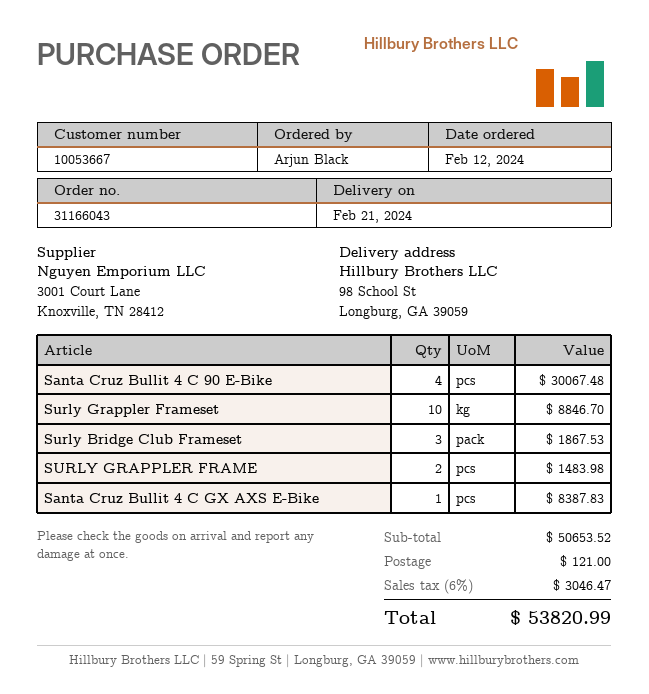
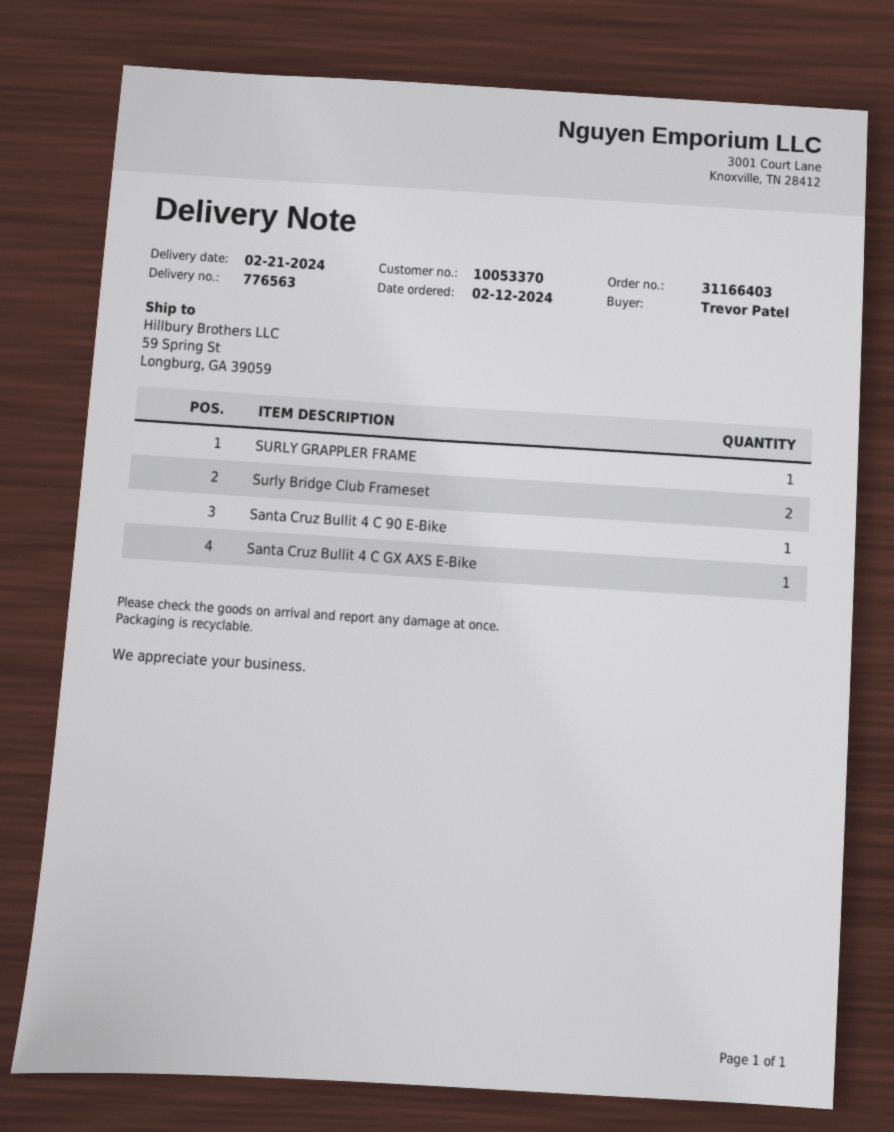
order number: 31166043 -> 31166403
customer number: 10053667 -> 10053370
ordered by: Arjun Black -> Trevor Patel
ship to: 98 School St, Longburg, GA 39059 -> 59 Spring St, Longburg, GA 39059
Santa Cruz Bullit 4 C 90 E-Bike: 4 -> 1
Surly Grappler Frameset: 10 -> none
Surly Bridge Club Frameset: 3 -> 2
SURLY GRAPPLER FRAME: 2 -> 1

